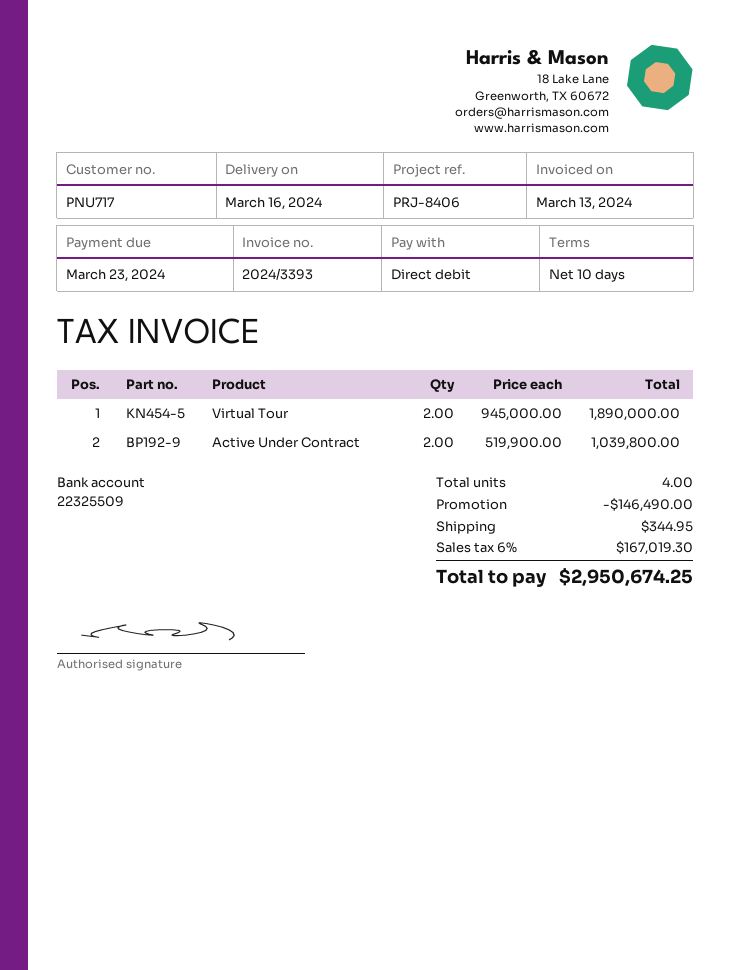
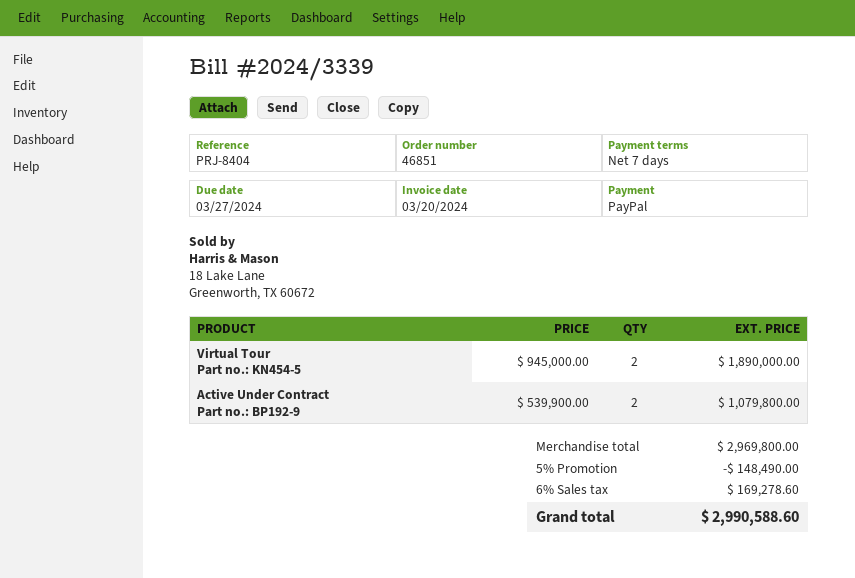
invoice number: 2024/3393 -> 2024/3339
invoice date: 2024-03-13 -> 2024-03-20
payment terms: 10 days -> 7 days
due date: 2024-03-23 -> 2024-03-27
reference: PRJ-8406 -> PRJ-8404
payment method: direct debit -> PayPal
Active Under Contract: 2 x 519900.00 = 1039800.00 -> 2 x 539900.00 = 1079800.00
discount: 146490.00 -> 148490.00
shipping: 344.95 -> none
tax: 6% = 167019.30 -> 6% = 169278.60
total: 2950674.25 -> 2990588.60

